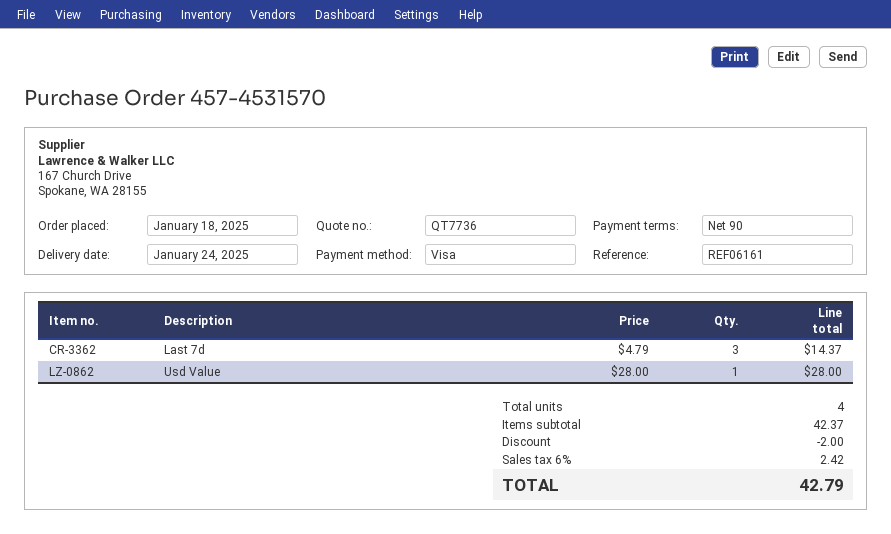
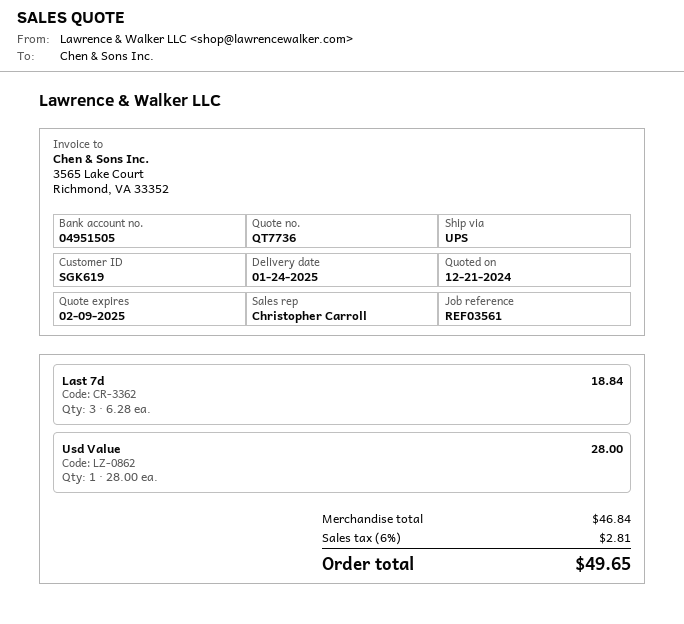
reference: REF06161 -> REF03561
Last 7d: 3 x 4.79 = 14.37 -> 3 x 6.28 = 18.84
subtotal: 42.37 -> 46.84
discount: 2.00 -> none
tax: 6% = 2.42 -> 6% = 2.81
total: 42.79 -> 49.65

